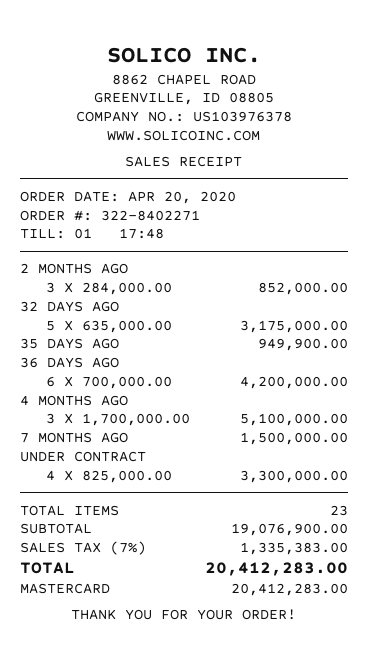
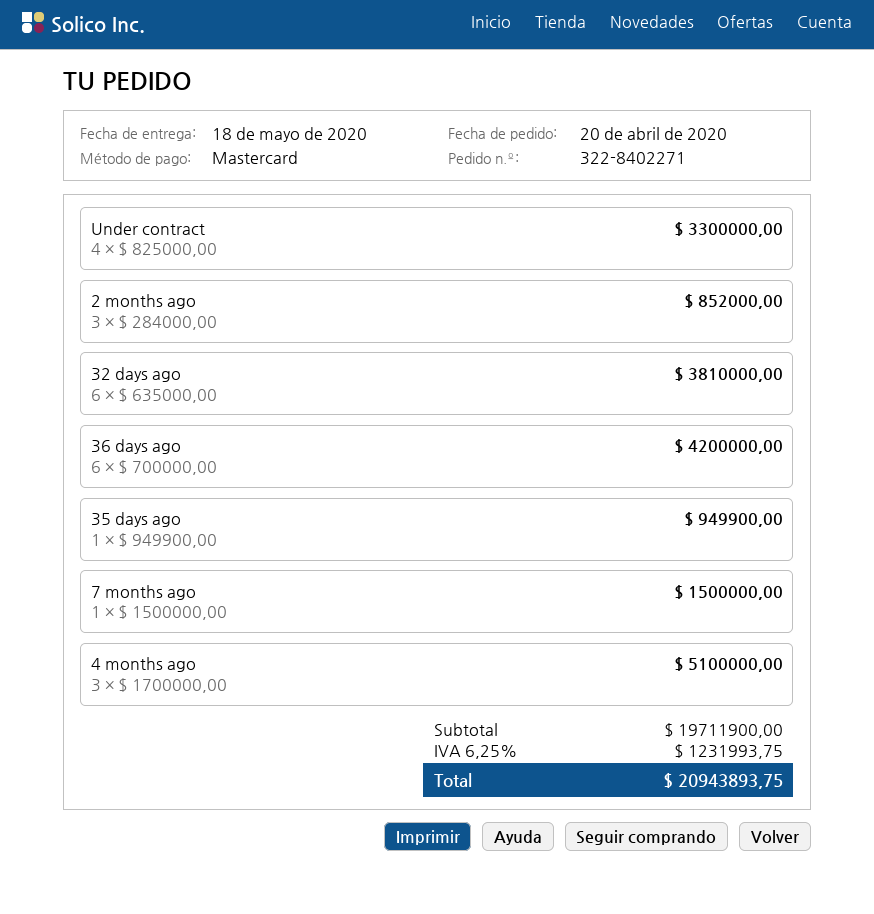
32 DAYS AGO: 5 x 635000.00 = 3175000.00 -> 6 x 635000.00 = 3810000.00
subtotal: 19076900.00 -> 19711900.00
tax: 7% = 1335383.00 -> 6.25% = 1231993.75
total: 20412283.00 -> 20943893.75

